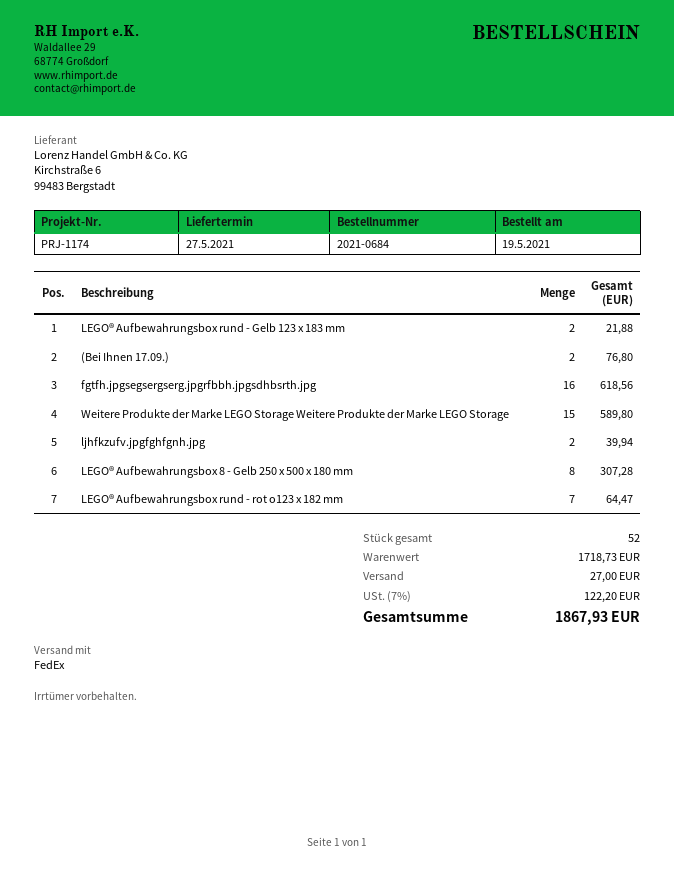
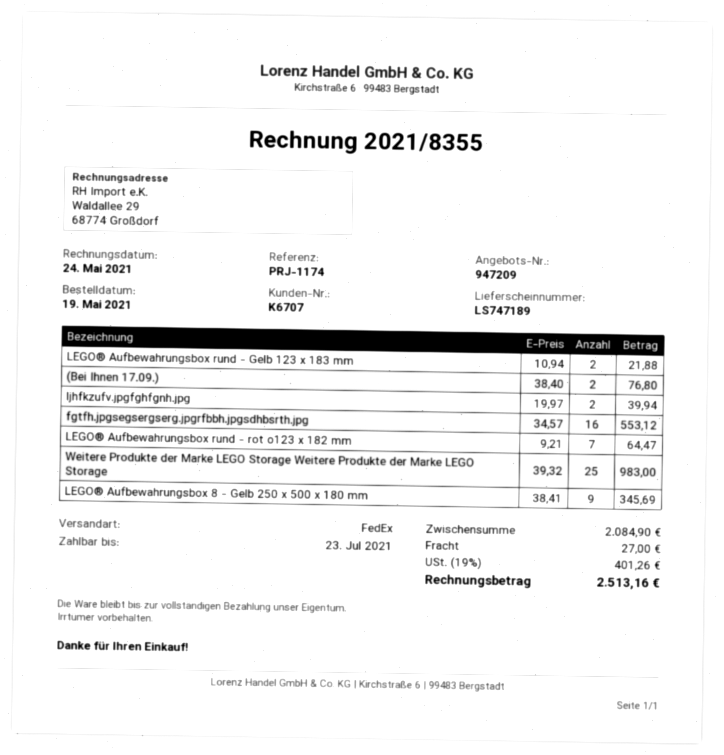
fgtfh.jpgsegsergserg.jpgrfbbh.jpgsdhbsrth.jpg: 16 for 618.56 -> 16 for 553.12
Weitere Produkte der Marke LEGO Storage Weitere Produkte der Marke LEGO Storage: 15 for 589.80 -> 25 for 983.00
LEGO® Aufbewahrungsbox 8 - Gelb 250 x 500 x 180 mm: 8 for 307.28 -> 9 for 345.69
subtotal: 1718.73 -> 2084.90
tax: 7% = 122.20 -> 19% = 401.26
total: 1867.93 -> 2513.16

